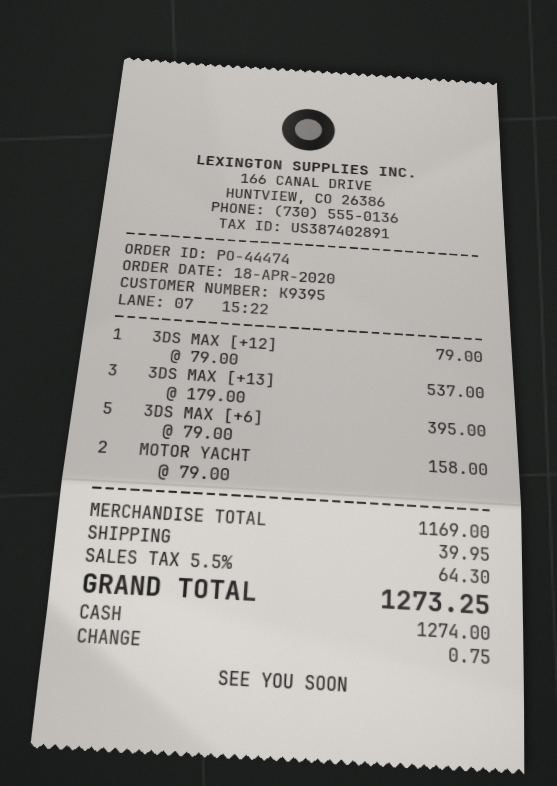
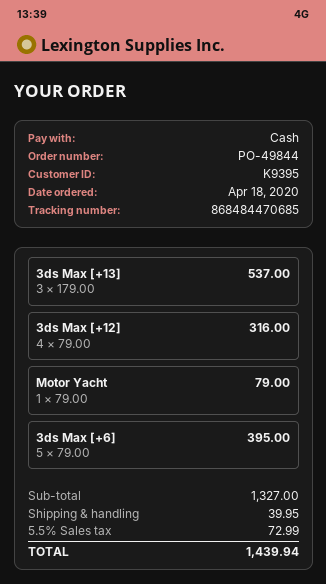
order number: PO-44474 -> PO-49844
3DS MAX [+12]: 1 x 79.00 = 79.00 -> 4 x 79.00 = 316.00
MOTOR YACHT: 2 x 79.00 = 158.00 -> 1 x 79.00 = 79.00
subtotal: 1169.00 -> 1327.00
tax: 5.5% = 64.30 -> 5.5% = 72.99
total: 1273.25 -> 1439.94

